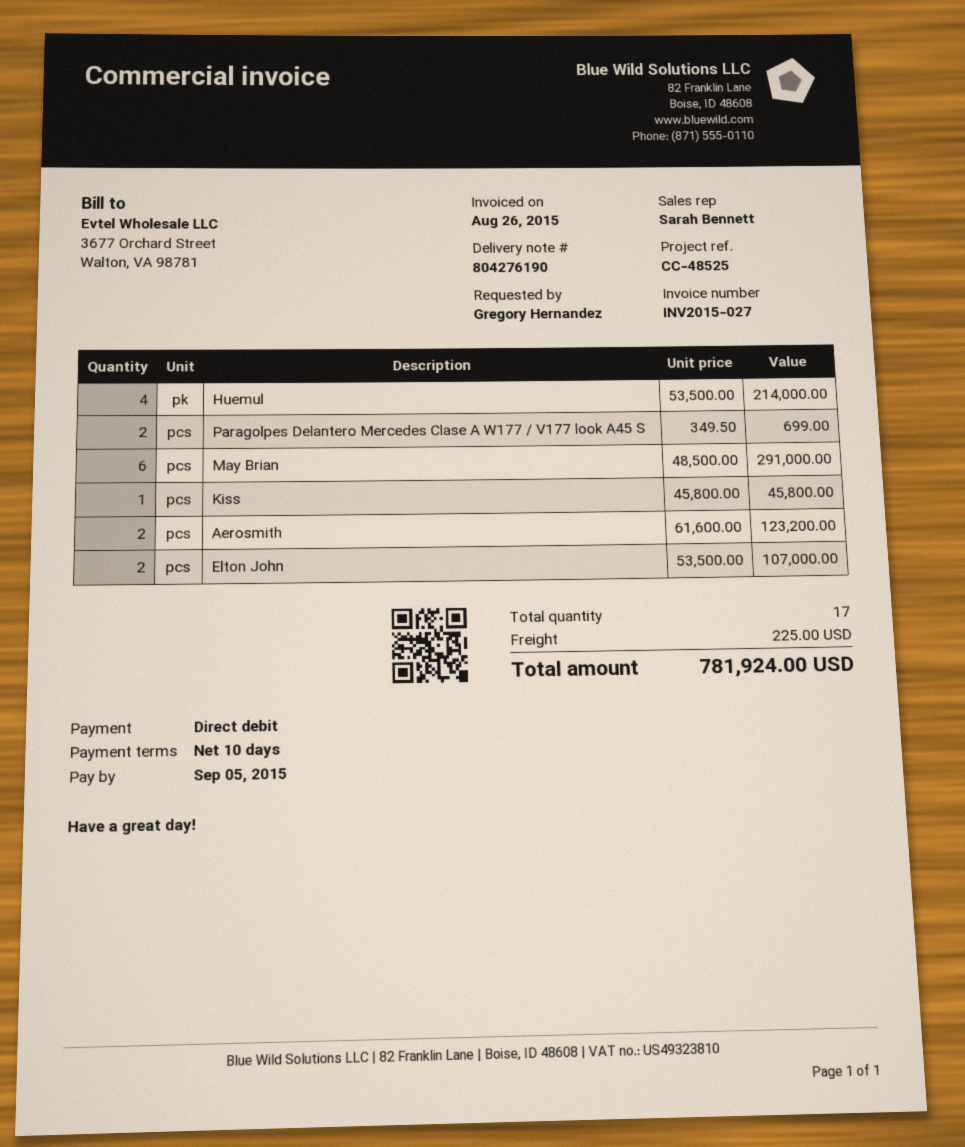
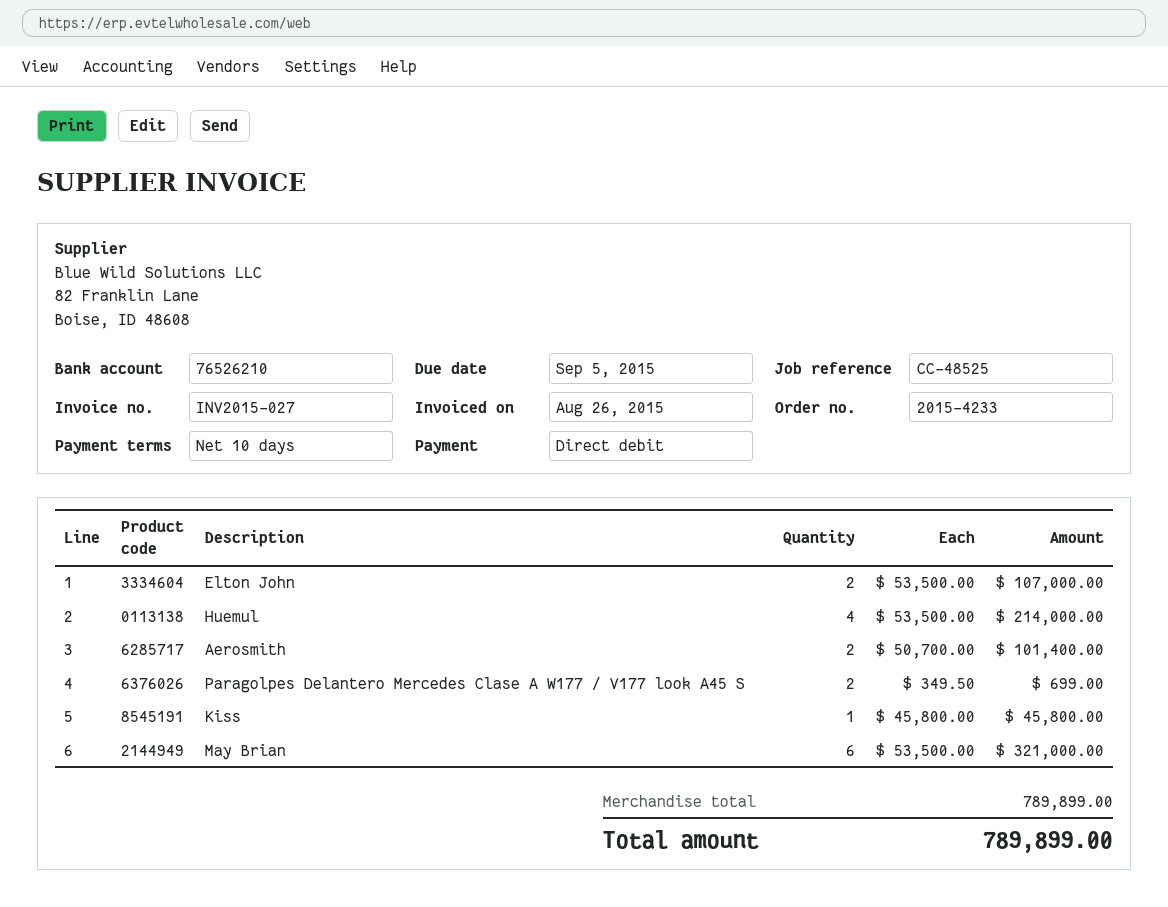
May Brian: 6 x 48500.00 = 291000.00 -> 6 x 53500.00 = 321000.00
Aerosmith: 2 x 61600.00 = 123200.00 -> 2 x 50700.00 = 101400.00
shipping: 225.00 -> none
total: 781924.00 -> 789899.00

